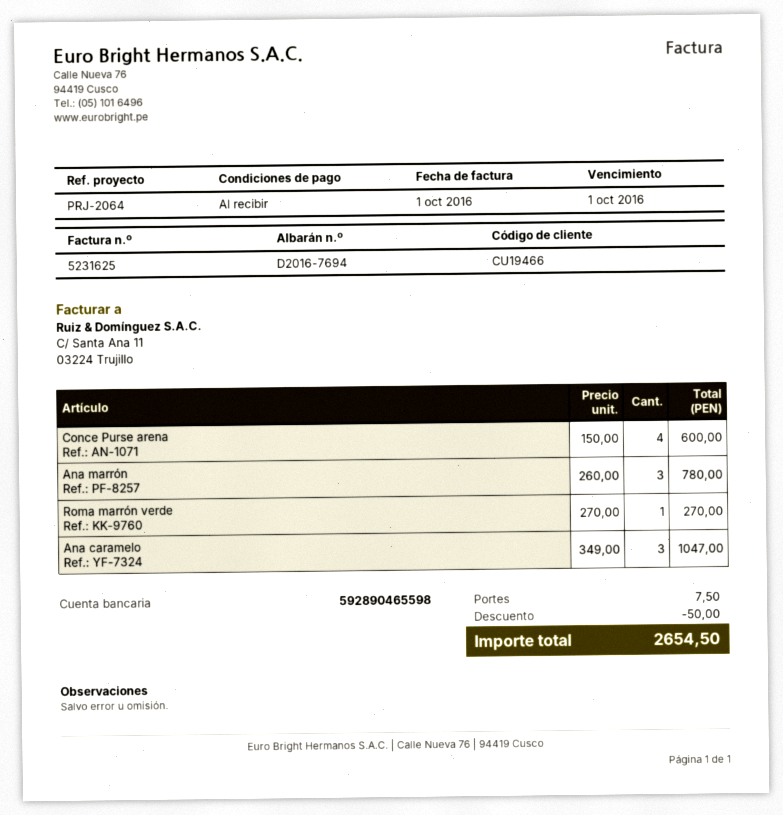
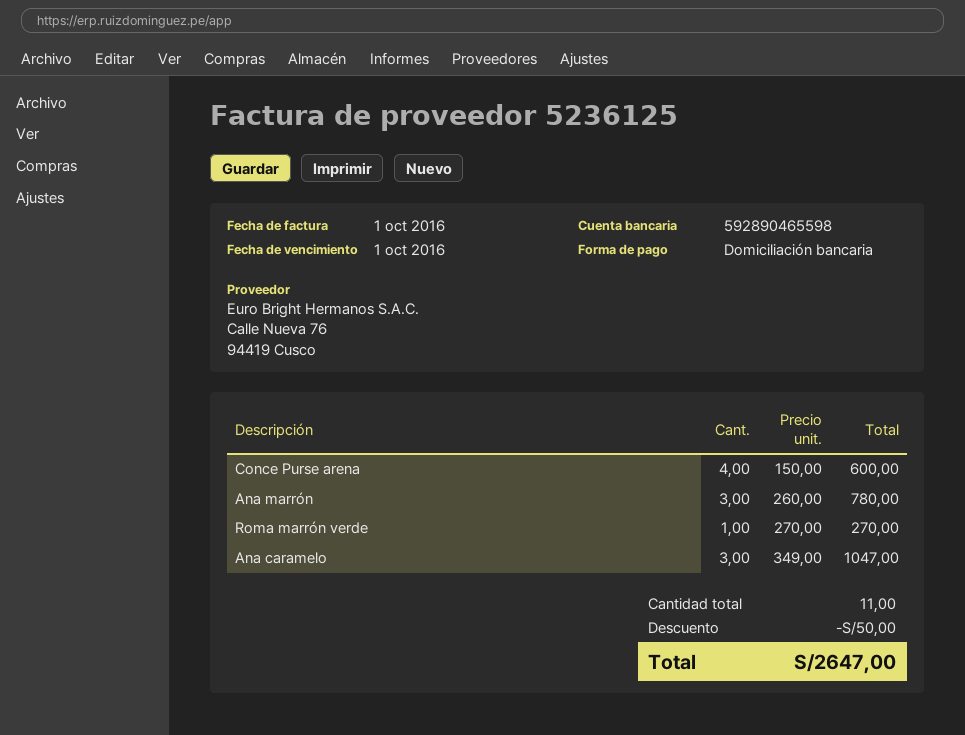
invoice number: 5231625 -> 5236125
shipping: 7.50 -> none
total: 2654.50 -> 2647.00

